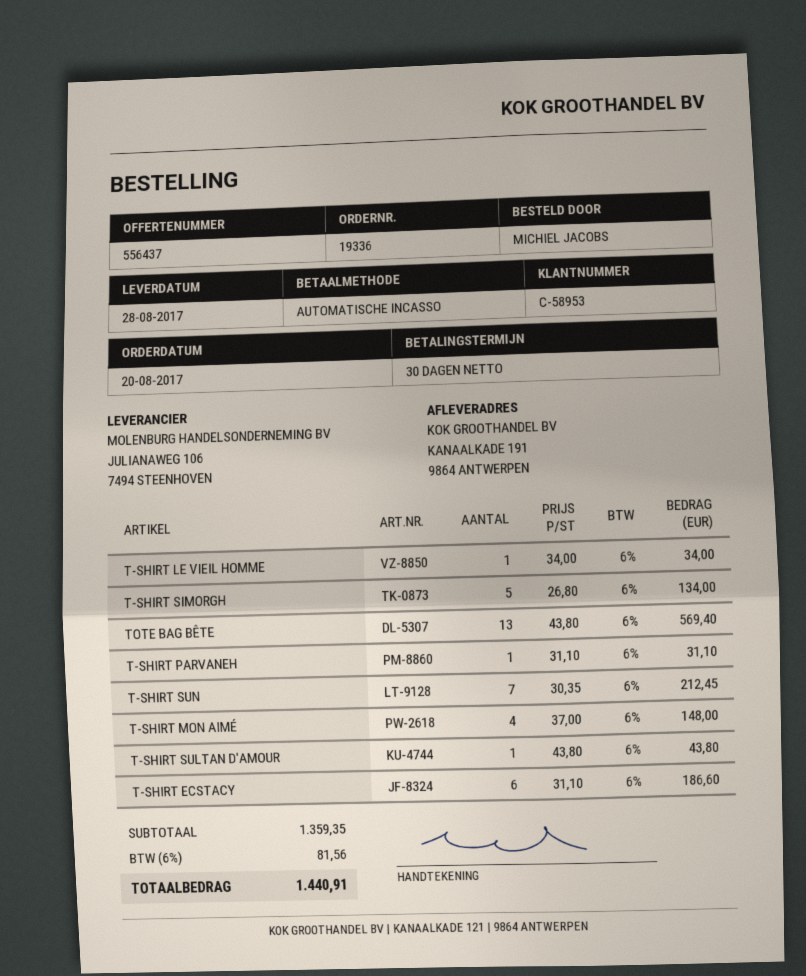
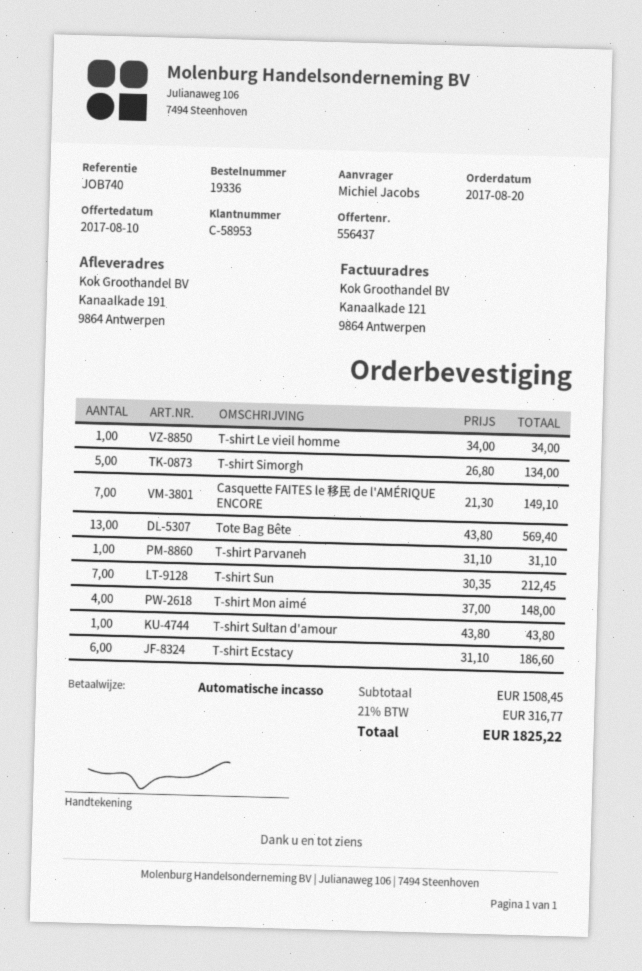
Casquette FAITES le 移民 de l'AMÉRIQUE ENCORE: none -> 7 x 21.30 = 149.10
subtotal: 1359.35 -> 1508.45
tax: 6% = 81.56 -> 21% = 316.77
total: 1440.91 -> 1825.22

